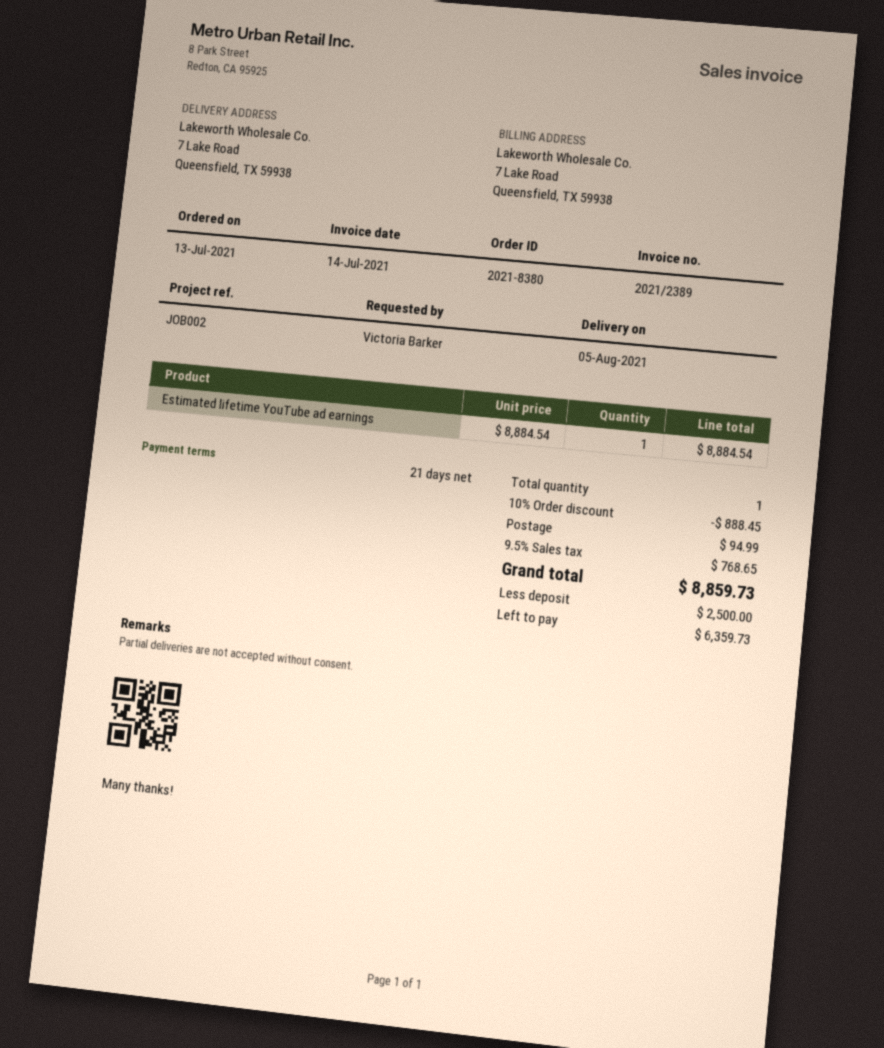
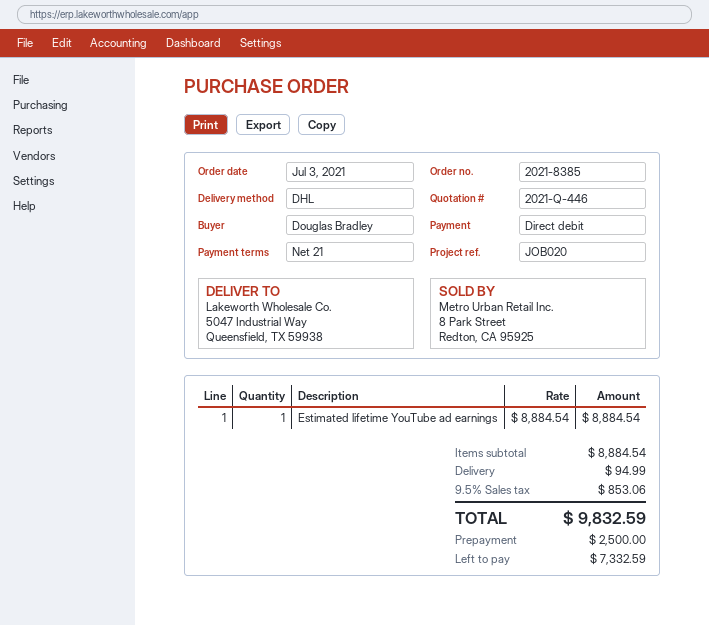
order number: 2021-8380 -> 2021-8385
order date: 2021-07-13 -> 2021-07-03
reference: JOB002 -> JOB020
ordered by: Victoria Barker -> Douglas Bradley
ship to: 7 Lake Road, Queensfield, TX 59938 -> 5047 Industrial Way, Queensfield, TX 59938
discount: 10% = 888.45 -> none
tax: 9.5% = 768.65 -> 9.5% = 853.06
total: 8859.73 -> 9832.59
balance: 6359.73 -> 7332.59

